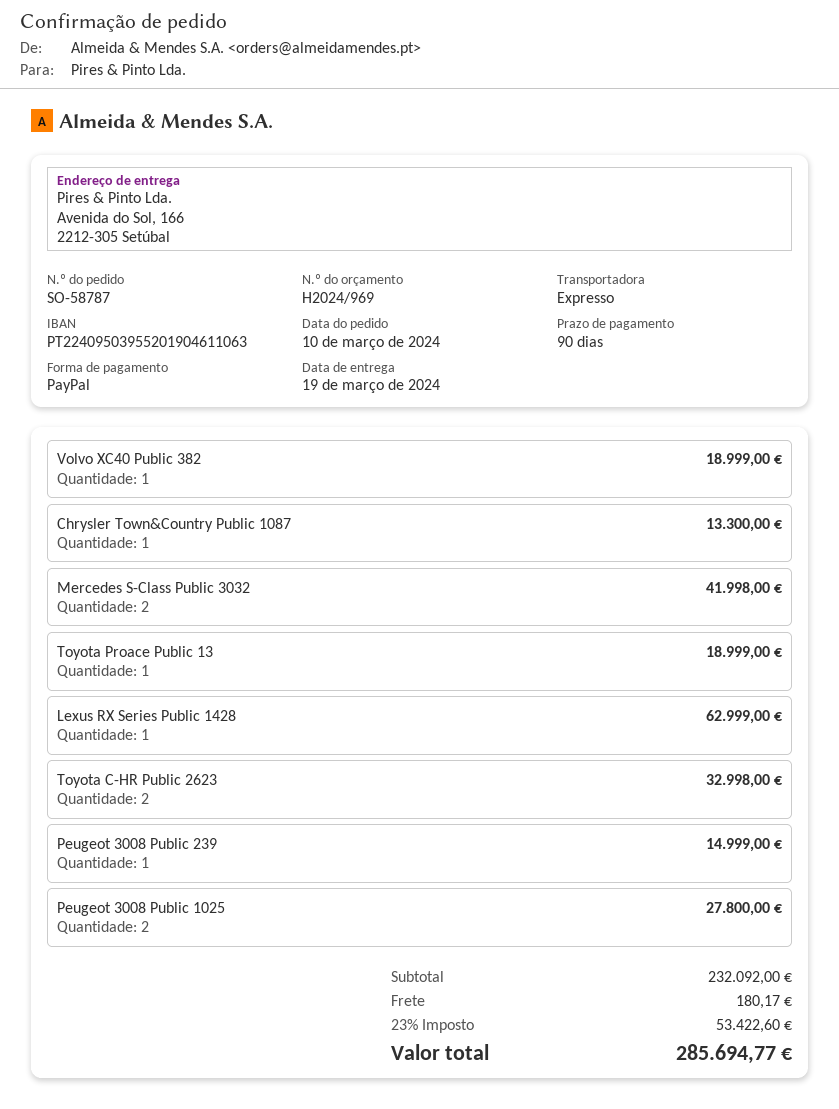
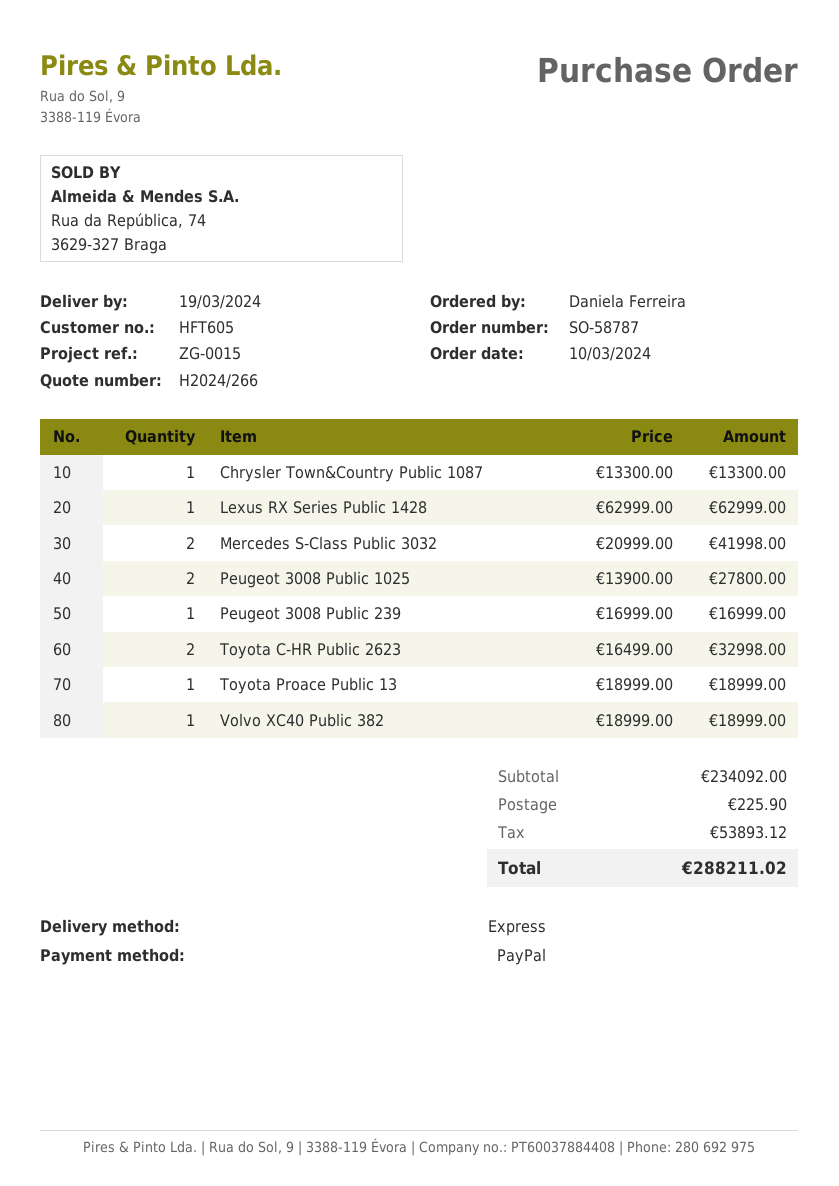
quote number: H2024/969 -> H2024/266
Peugeot 3008 Public 239: 1 for 14999.00 -> 1 for 16999.00
subtotal: 232092.00 -> 234092.00
shipping: 180.17 -> 225.90
tax: 53422.60 -> 53893.12
total: 285694.77 -> 288211.02

